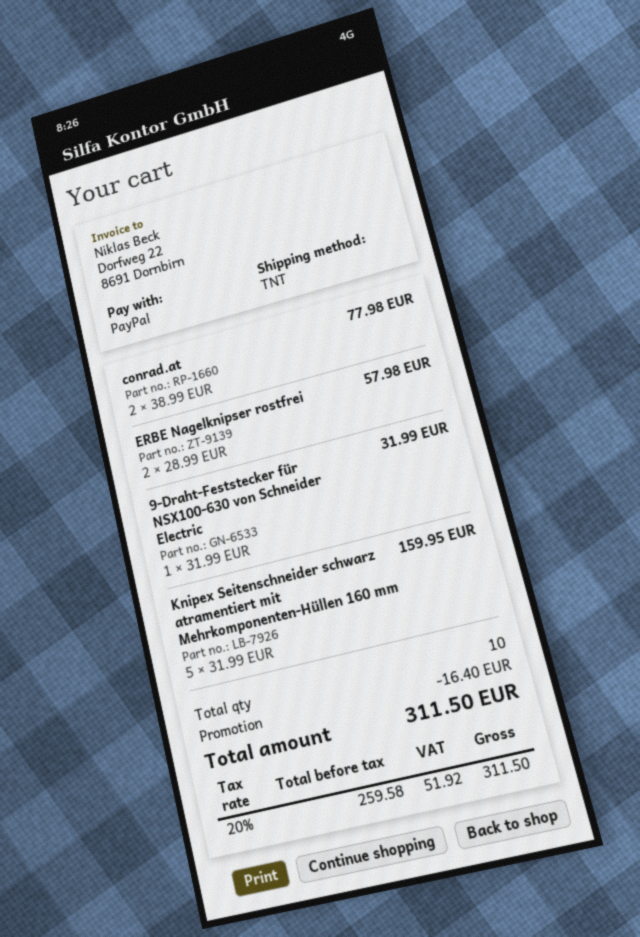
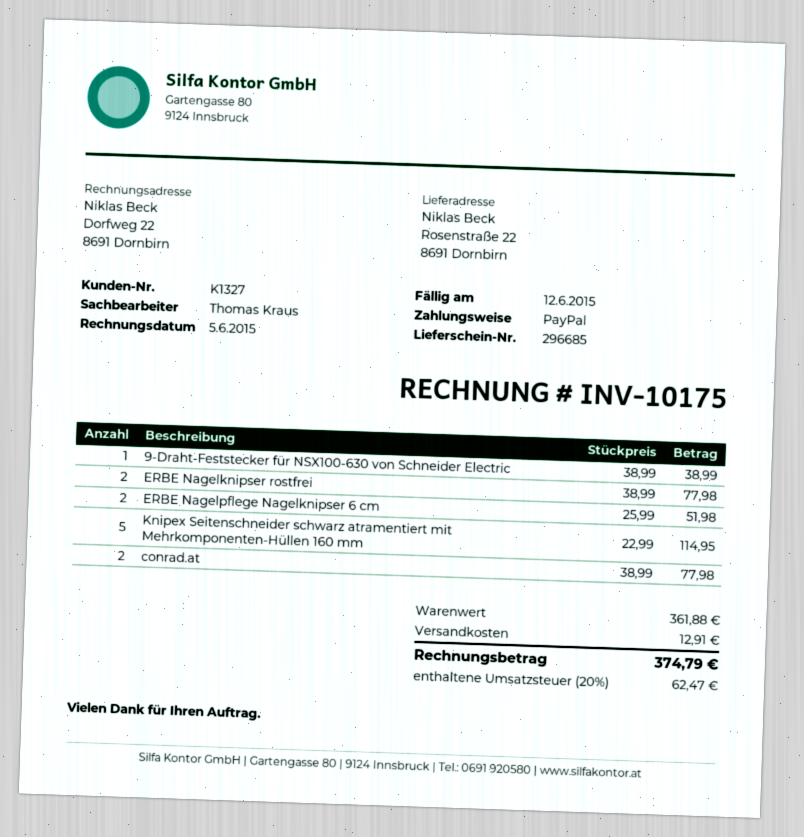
ERBE Nagelknipser rostfrei: 2 x 28.99 = 57.98 -> 2 x 38.99 = 77.98
9-Draht-Feststecker für NSX100-630 von Schneider Electric: 1 x 31.99 = 31.99 -> 1 x 38.99 = 38.99
Knipex Seitenschneider schwarz atramentiert mit Mehrkomponenten-Hüllen 160 mm: 5 x 31.99 = 159.95 -> 5 x 22.99 = 114.95
ERBE Nagelpflege Nagelknipser 6 cm: none -> 2 x 25.99 = 51.98
discount: 16.40 -> none
shipping: none -> 12.91
tax: 20% = 51.92 -> 20% = 62.47
total: 311.50 -> 374.79

